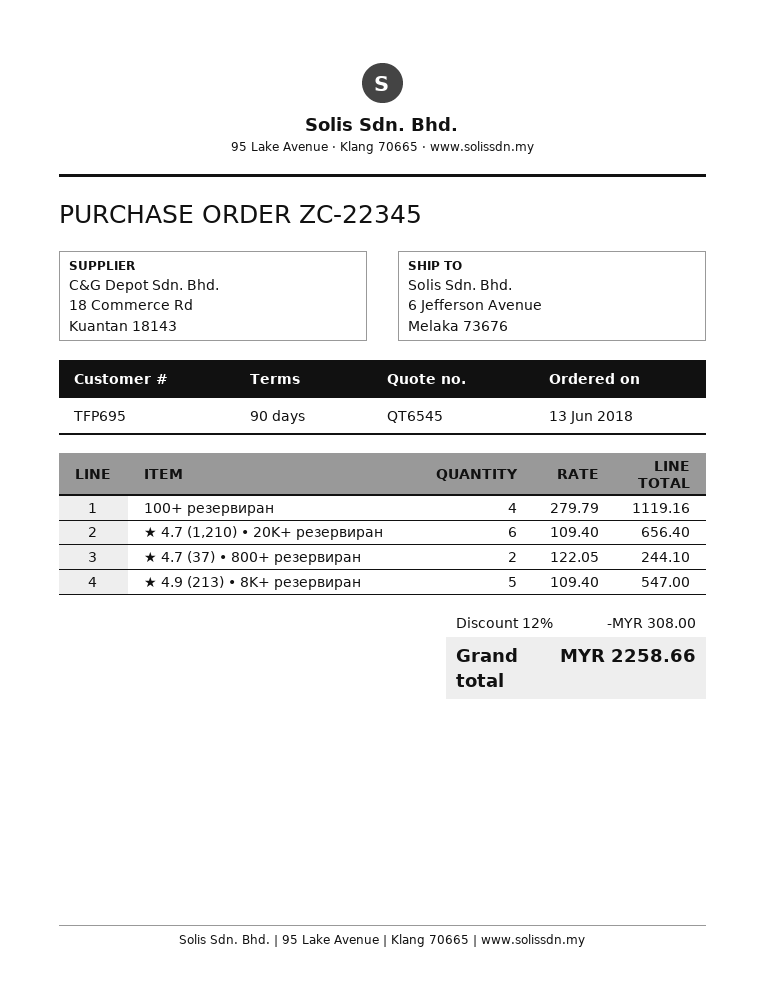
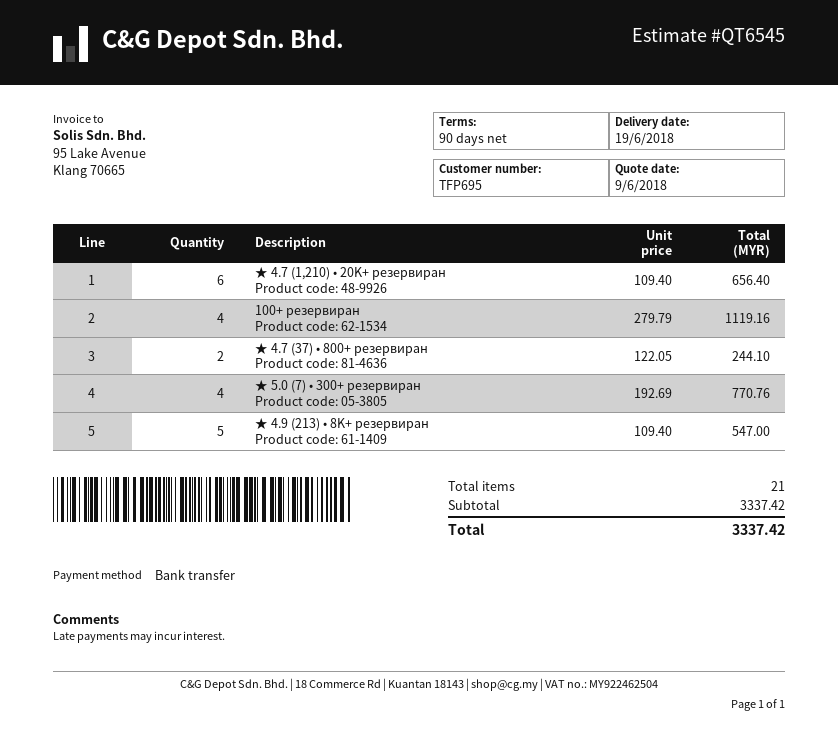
★ 5.0 (7) • 300+ резервиран: none -> 4 x 192.69 = 770.76
discount: 12% = 308.00 -> none
total: 2258.66 -> 3337.42

